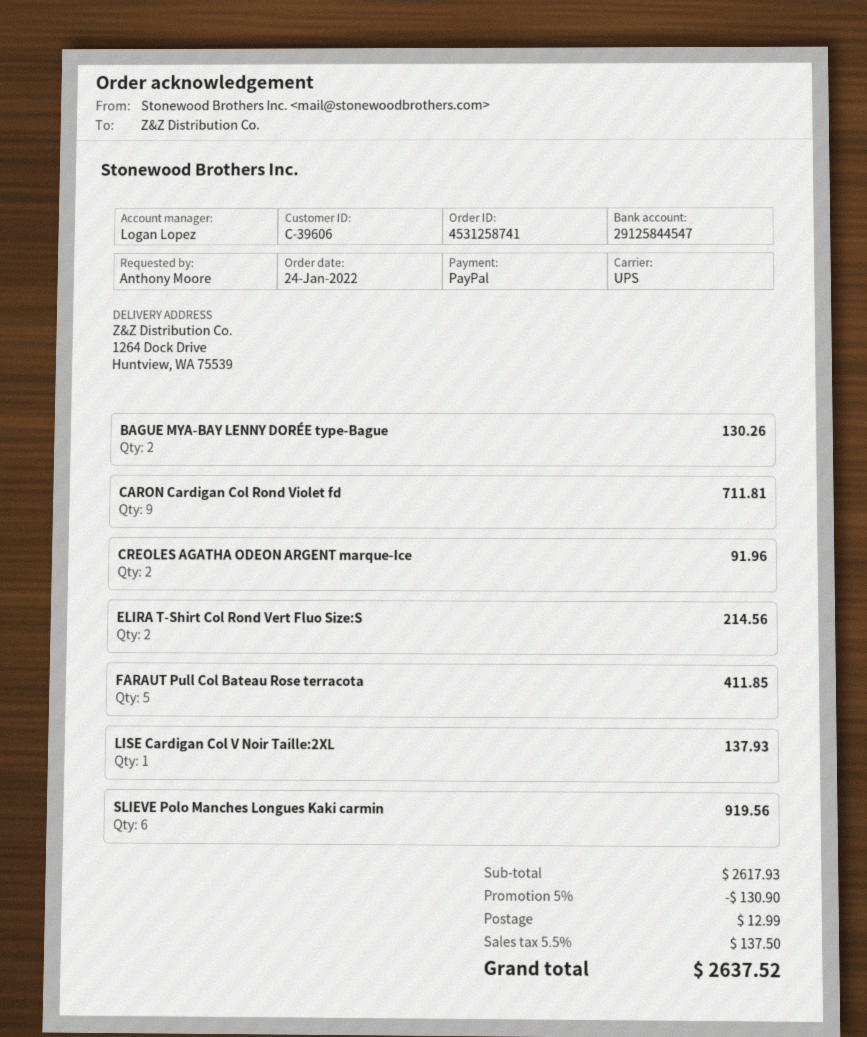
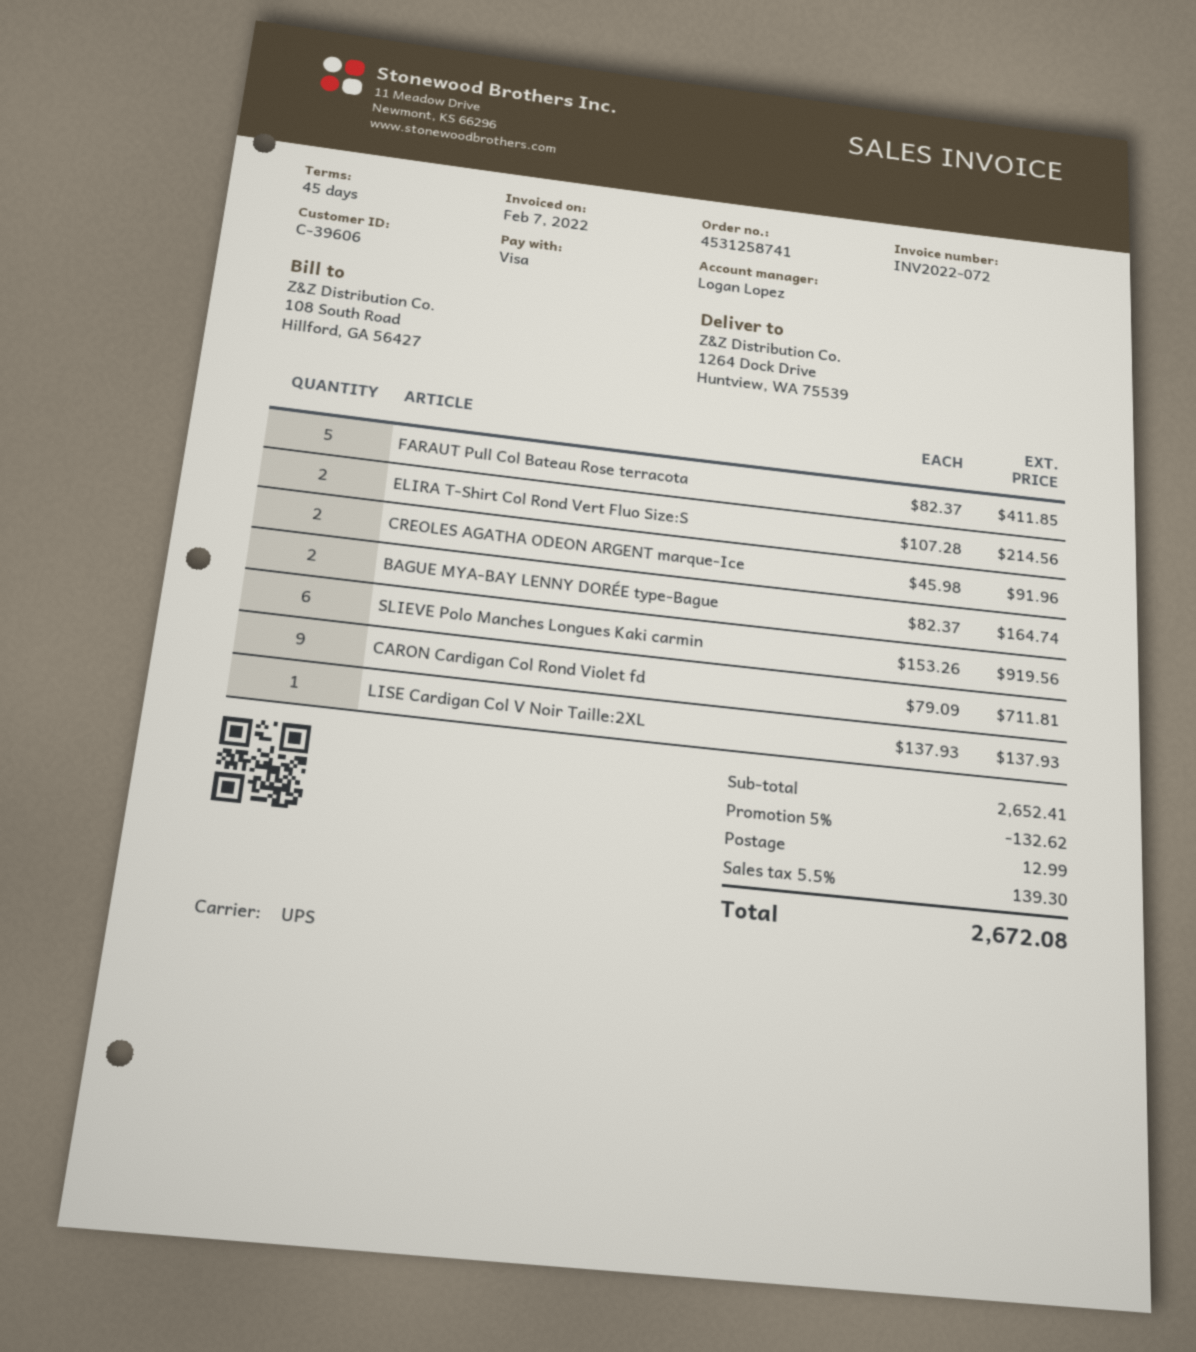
payment method: PayPal -> Visa
BAGUE MYA-BAY LENNY DORÉE type-Bague: 2 for 130.26 -> 2 for 164.74
subtotal: 2617.93 -> 2652.41
discount: 5% = 130.90 -> 5% = 132.62
tax: 5.5% = 137.50 -> 5.5% = 139.30
total: 2637.52 -> 2672.08

